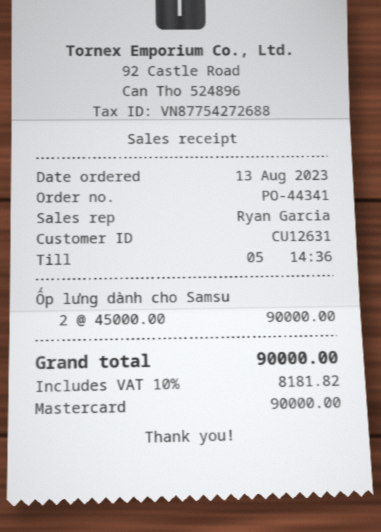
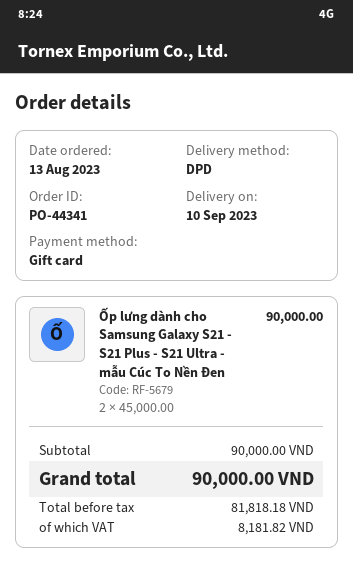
payment method: Mastercard -> gift card

